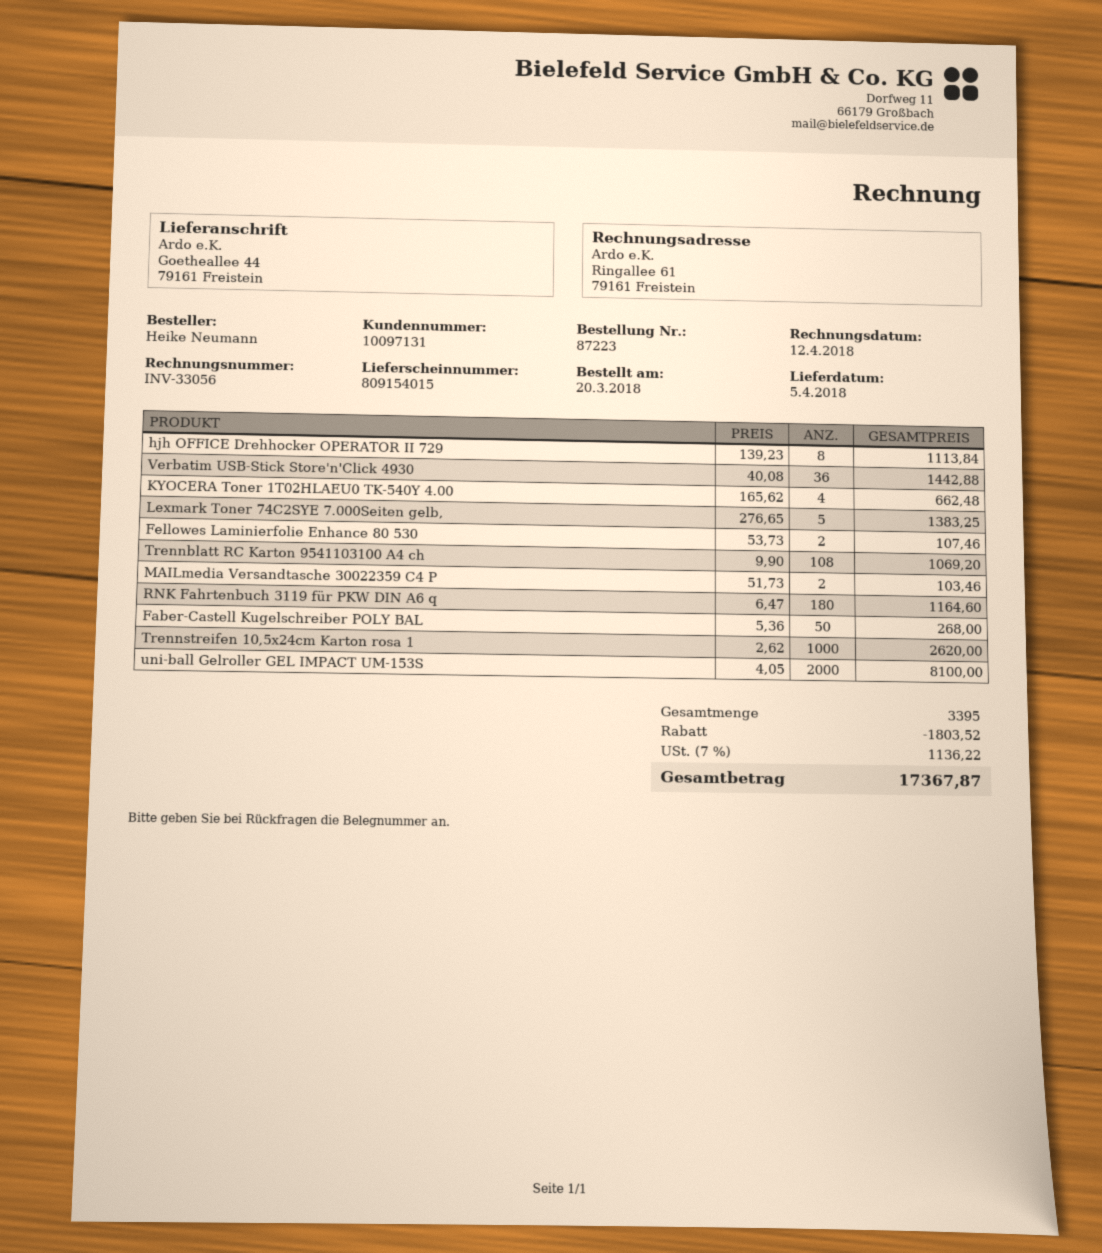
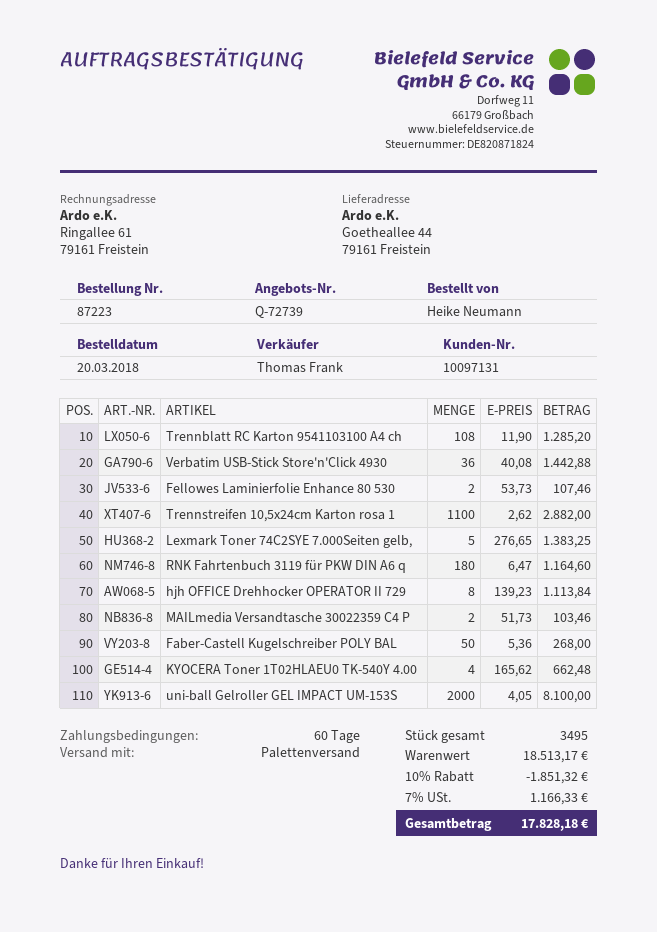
Trennblatt RC Karton 9541103100 A4 ch: 108 x 9.90 = 1069.20 -> 108 x 11.90 = 1285.20
Trennstreifen 10,5x24cm Karton rosa 1: 1000 x 2.62 = 2620.00 -> 1100 x 2.62 = 2882.00
total quantity: 3395 -> 3495
discount: 1803.52 -> 1851.32
tax: 7% = 1136.22 -> 7% = 1166.33
total: 17367.87 -> 17828.18

